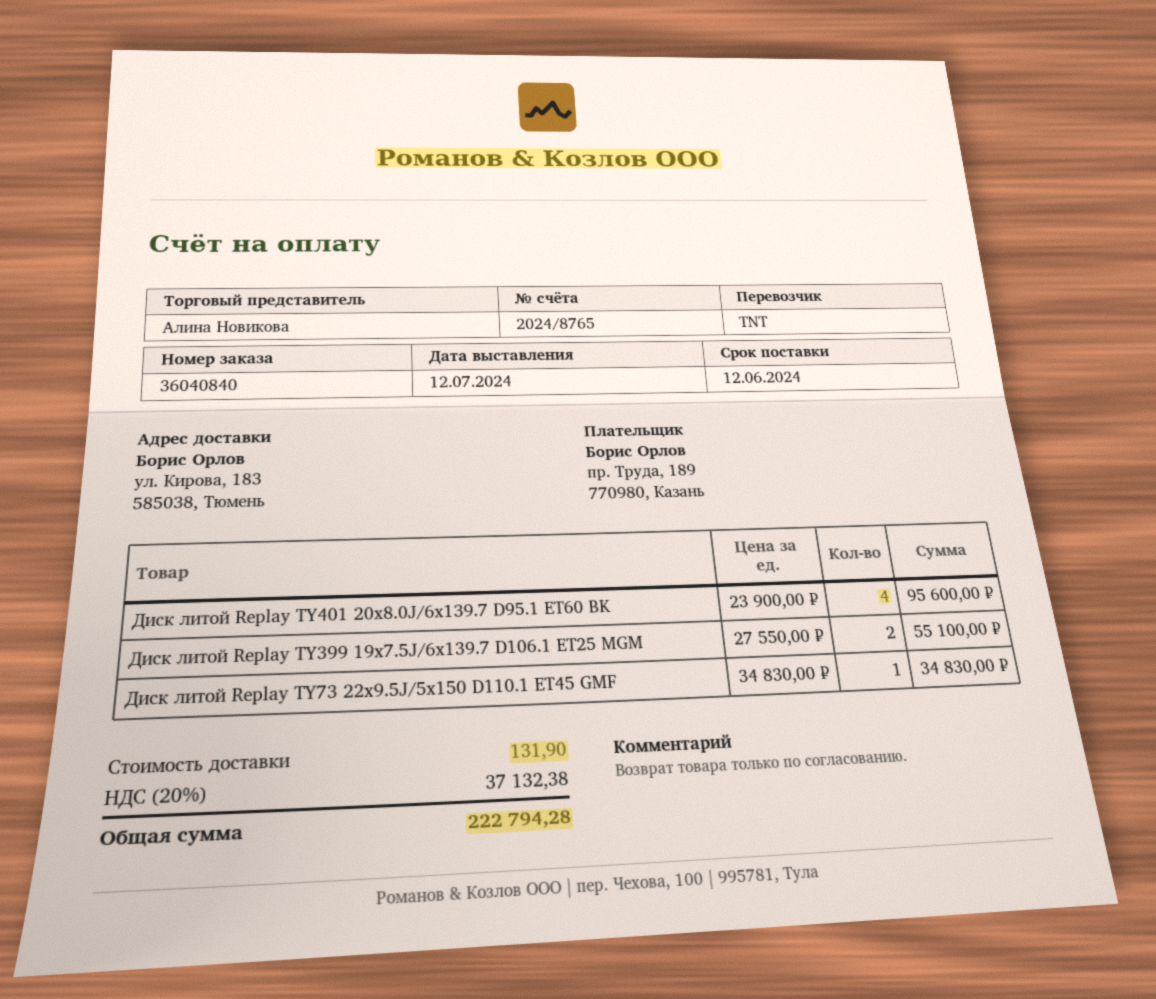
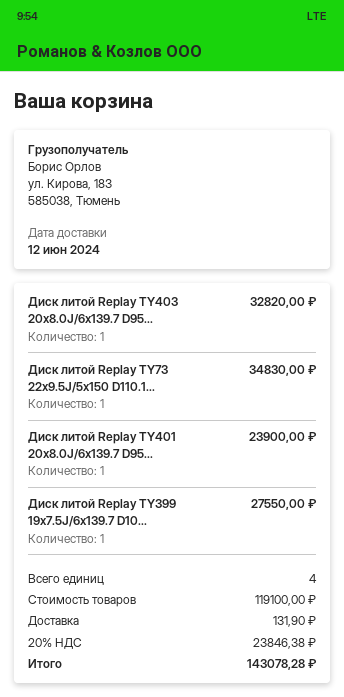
Диск литой Replay TY401 20x8.0J/6x139.7 D95.1 ET60 BK: 4 for 95600.00 -> 1 for 23900.00
Диск литой Replay TY399 19x7.5J/6x139.7 D106.1 ET25 MGM: 2 for 55100.00 -> 1 for 27550.00
Диск литой Replay TY403 20x8.0J/6x139.7 D95...: none -> 1 for 32820.00
tax: 20% = 37132.38 -> 20% = 23846.38
total: 222794.28 -> 143078.28

